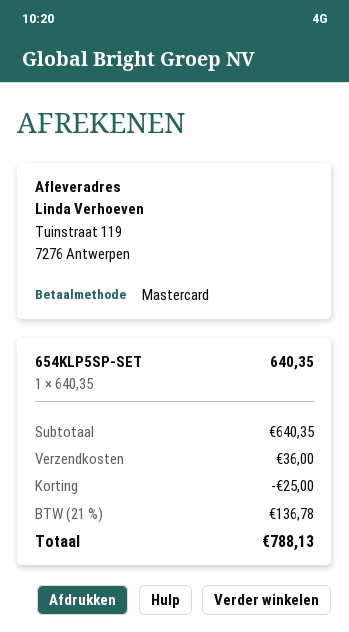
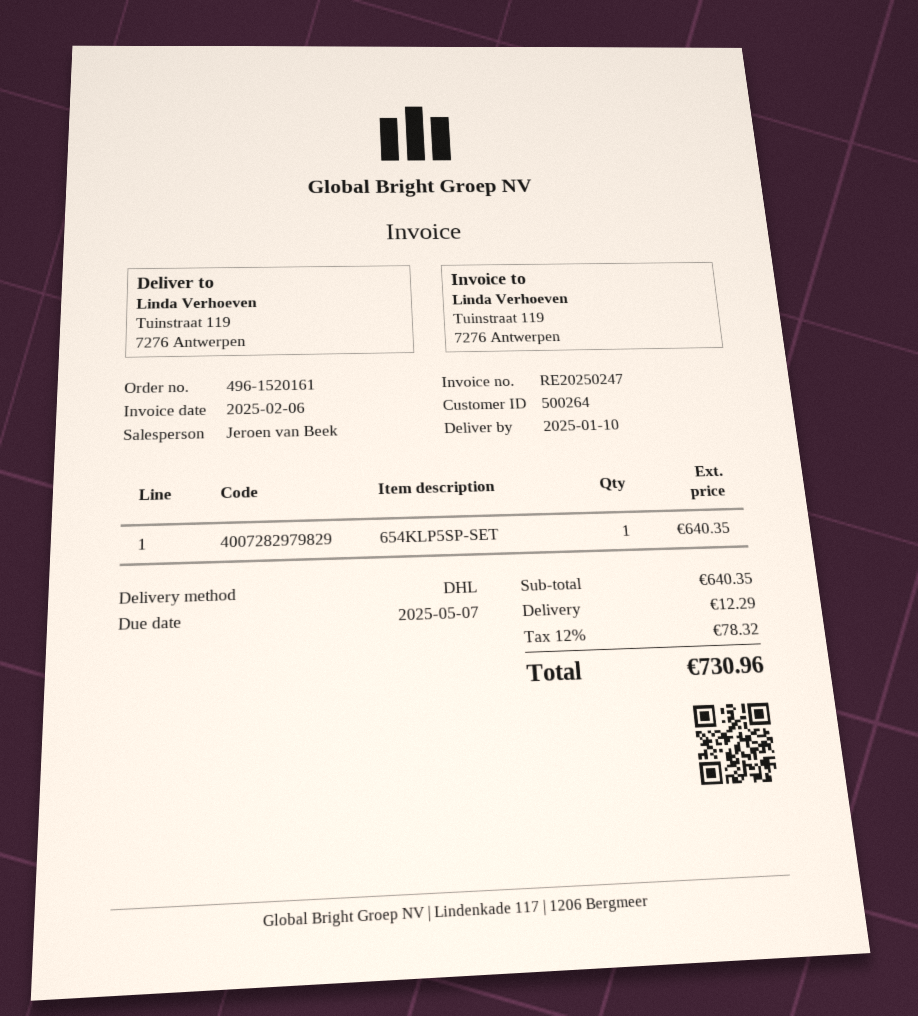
discount: 25.00 -> none
shipping: 36.00 -> 12.29
tax: 21% = 136.78 -> 12% = 78.32
total: 788.13 -> 730.96

